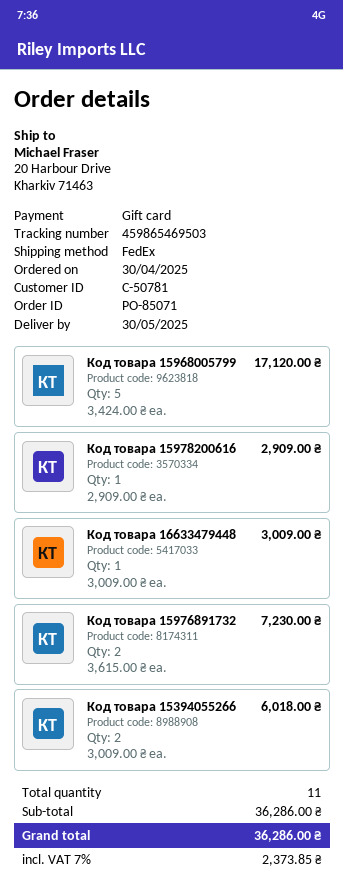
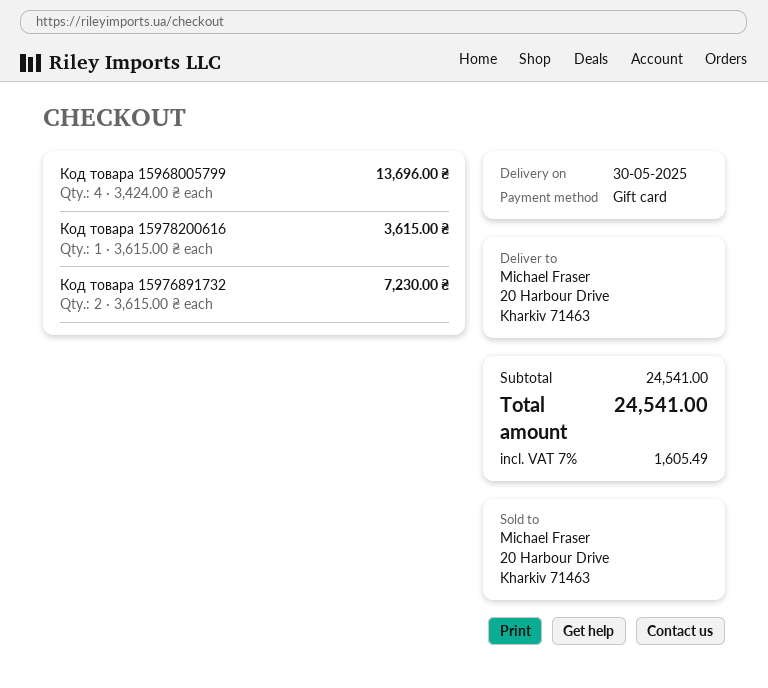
Код товара 15968005799: 5 x 3424.00 = 17120.00 -> 4 x 3424.00 = 13696.00
Код товара 15978200616: 1 x 2909.00 = 2909.00 -> 1 x 3615.00 = 3615.00
Код товара 16633479448: 1 x 3009.00 = 3009.00 -> none
Код товара 15394055266: 2 x 3009.00 = 6018.00 -> none
subtotal: 36286.00 -> 24541.00
tax: 7% = 2373.85 -> 7% = 1605.49
total: 36286.00 -> 24541.00

